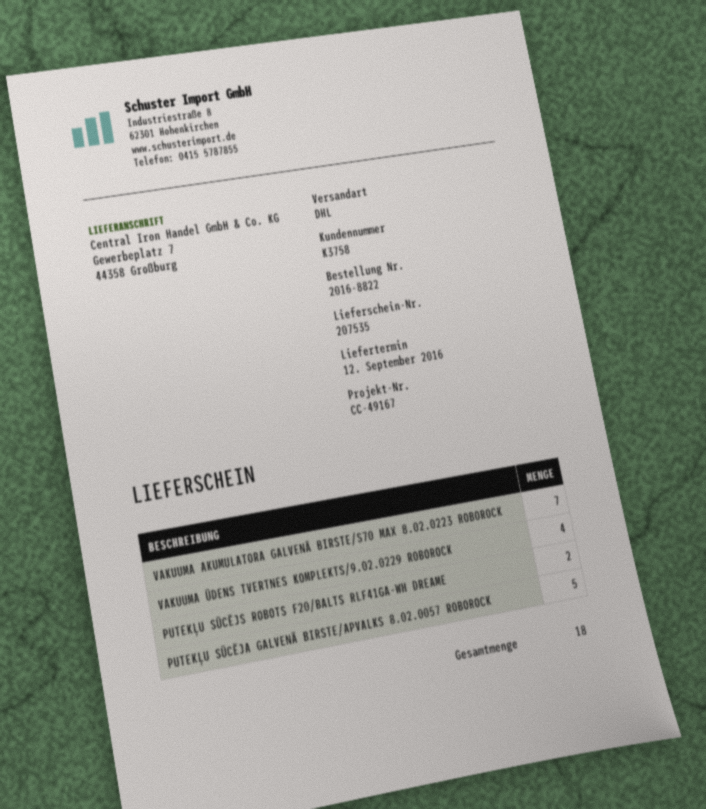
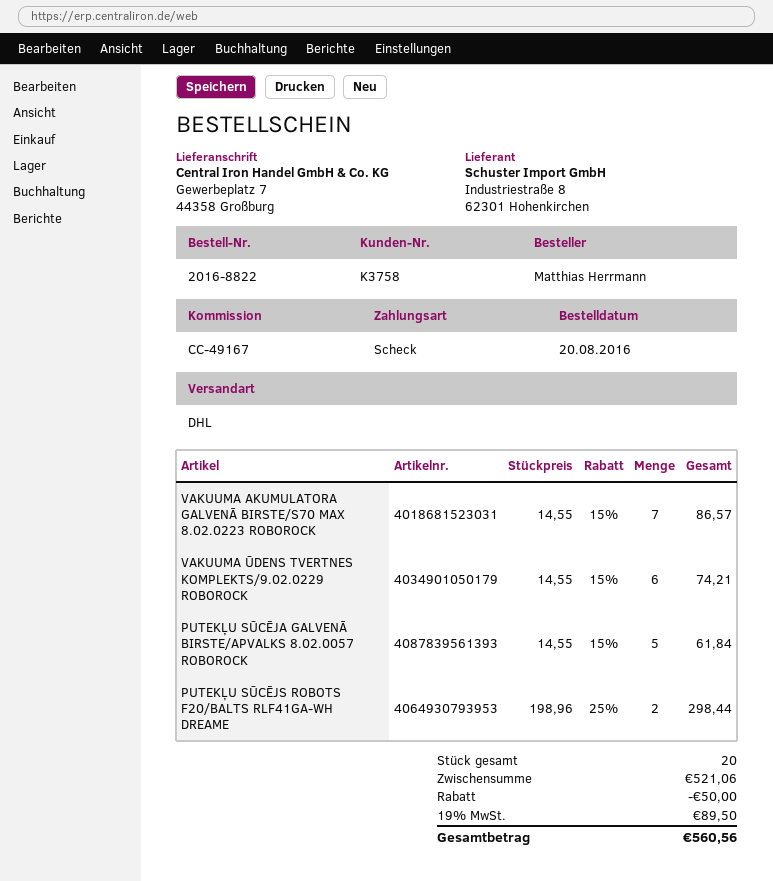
VAKUUMA ŪDENS TVERTNES KOMPLEKTS/9.02.0229 ROBOROCK: 4 -> 6
total quantity: 18 -> 20

